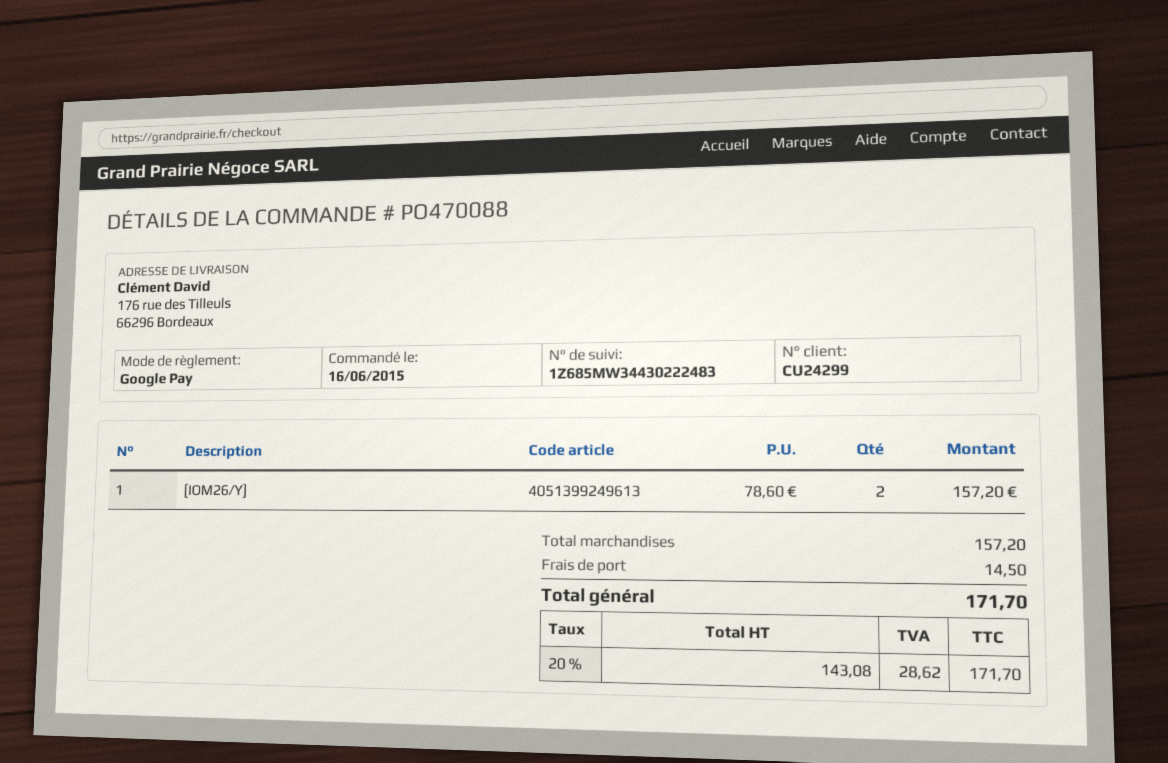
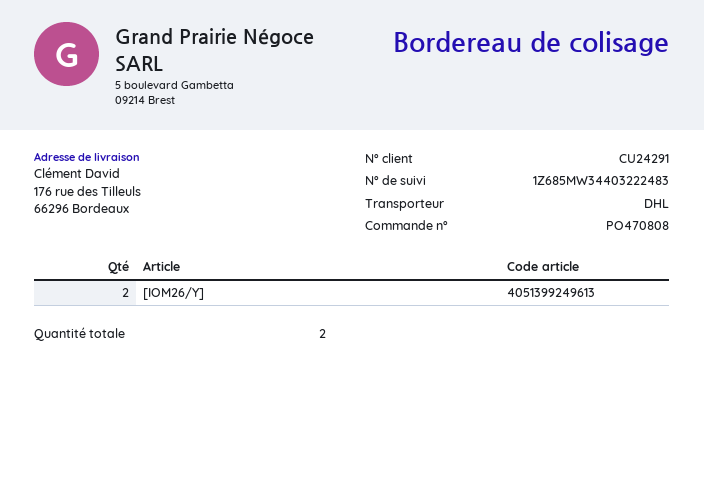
order number: PO470088 -> PO470808
customer number: CU24299 -> CU24291
tracking number: 1Z685MW34430222483 -> 1Z685MW34403222483

